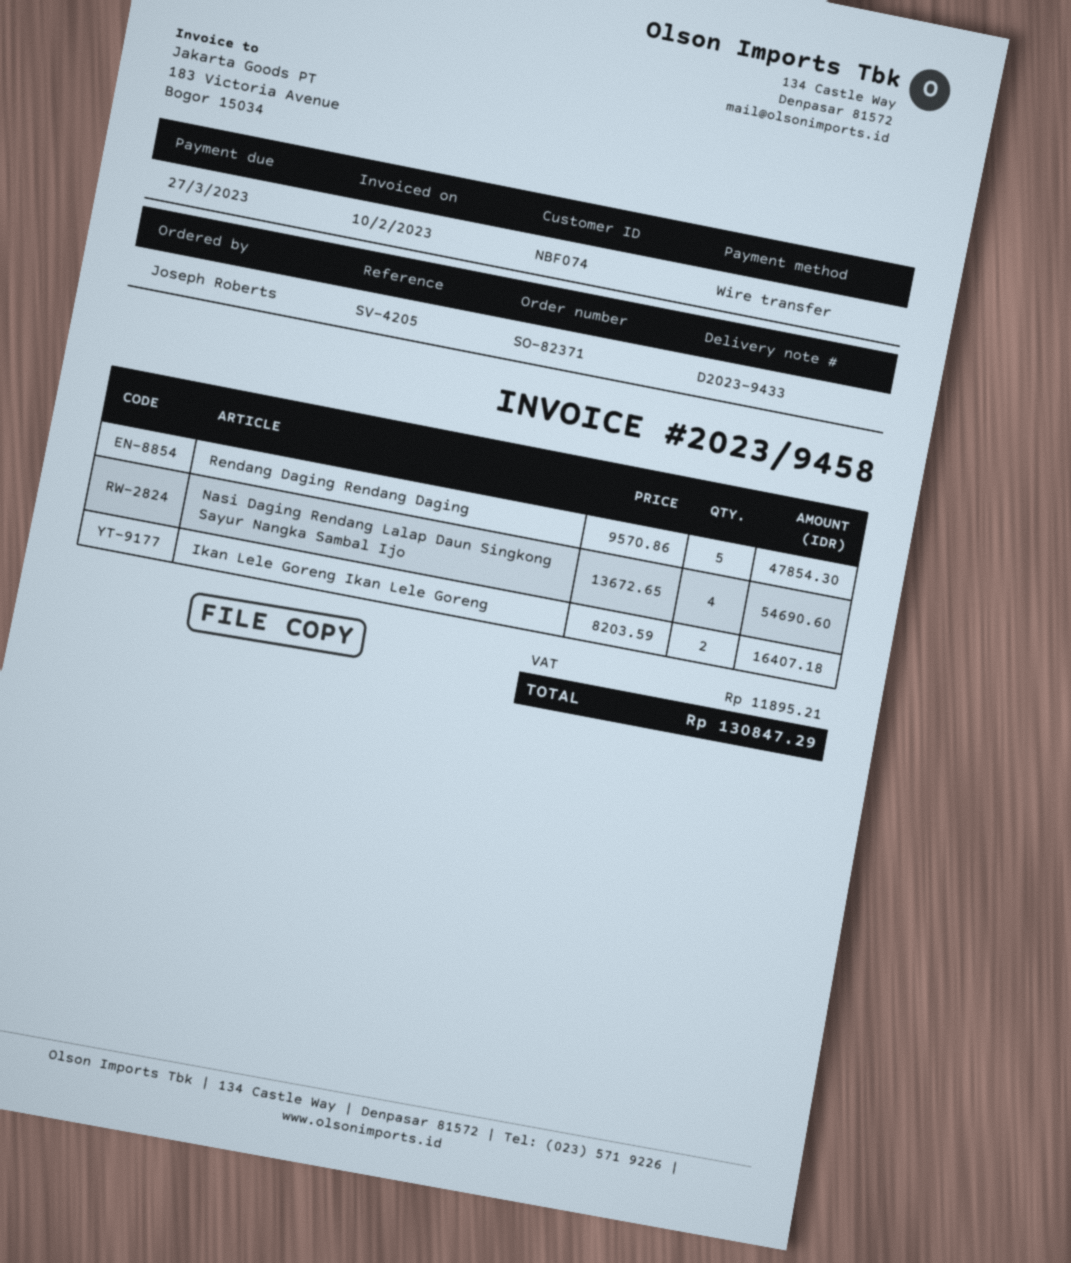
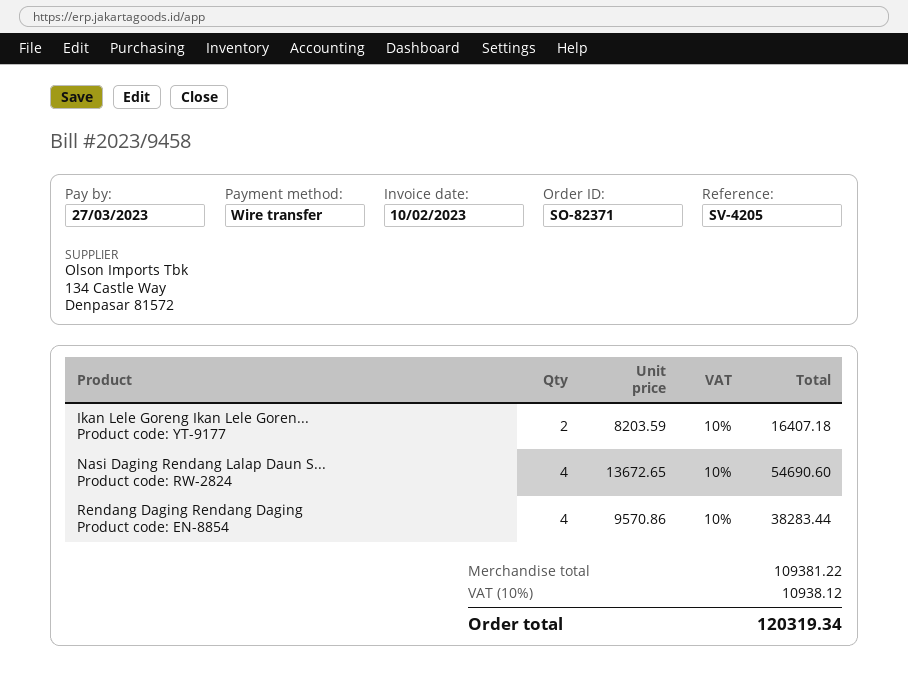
Rendang Daging Rendang Daging: 5 x 9570.86 = 47854.30 -> 4 x 9570.86 = 38283.44
tax: 11895.21 -> 10938.12
total: 130847.29 -> 120319.34

